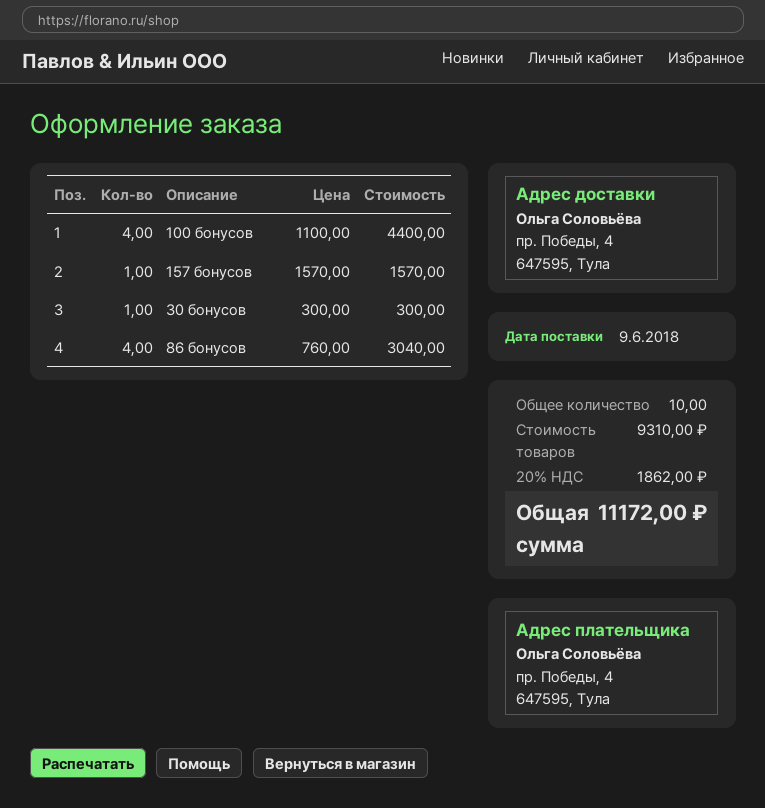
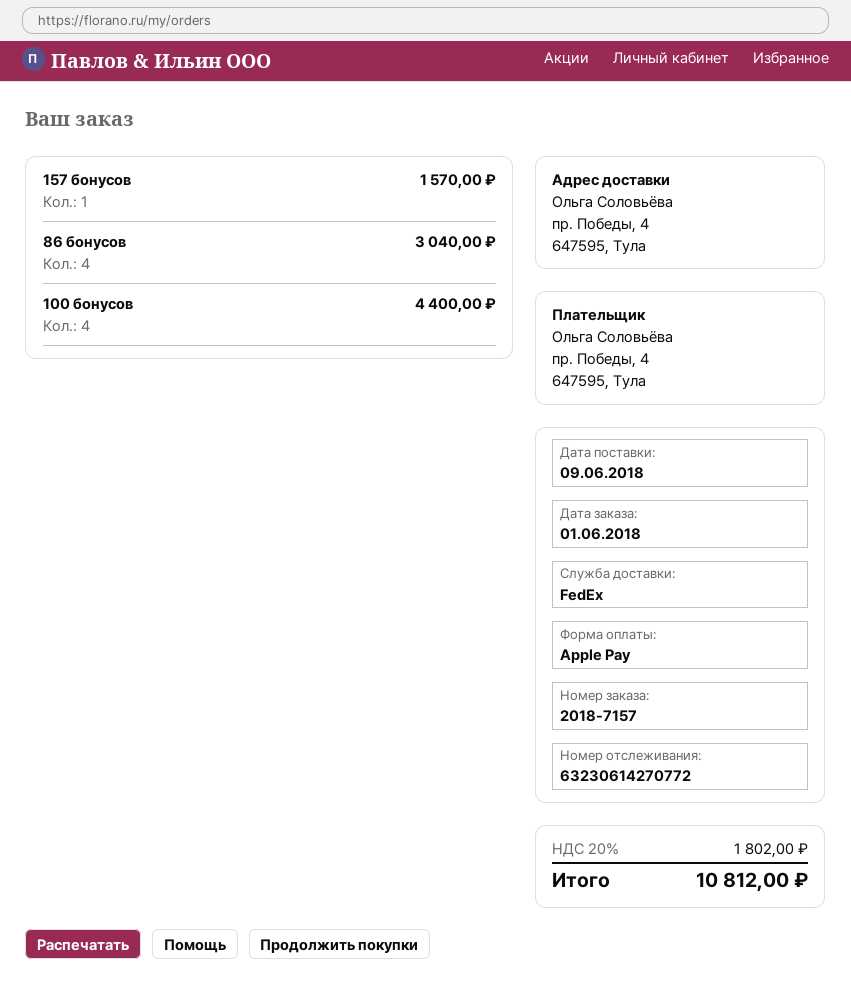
30 бонусов: 1 for 300.00 -> none
tax: 20% = 1862.00 -> 20% = 1802.00
total: 11172.00 -> 10812.00

